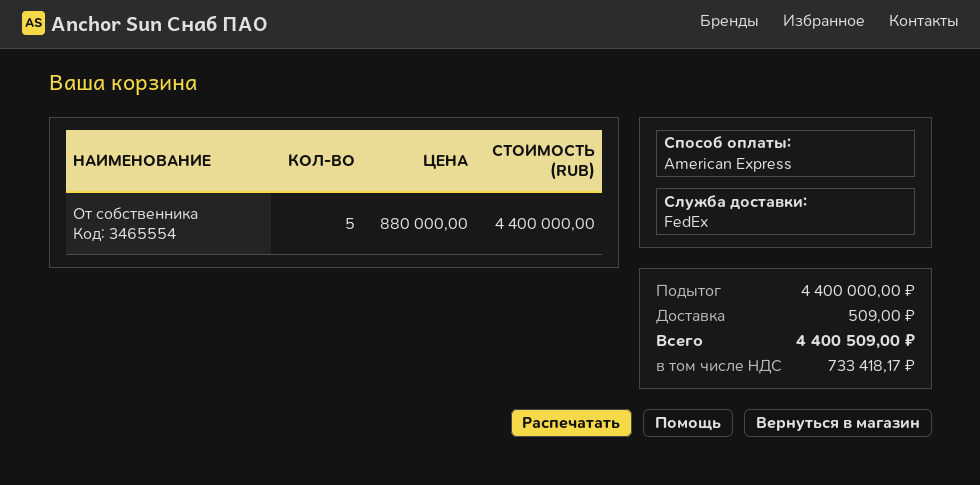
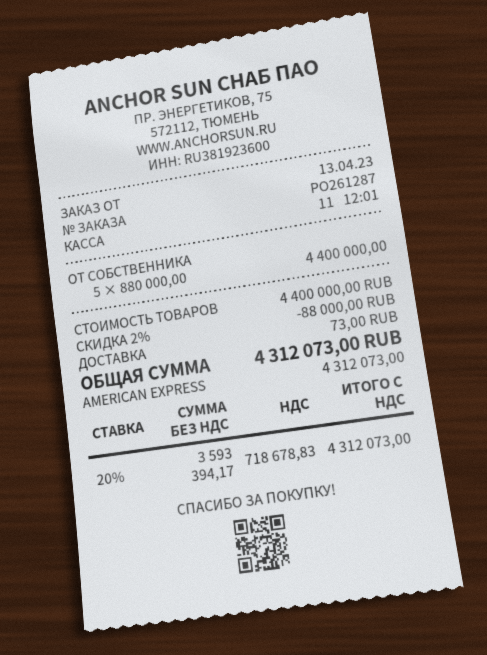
discount: none -> 2% = 88000.00
shipping: 509.00 -> 73.00
tax: 733418.17 -> 718678.83
total: 4400509.00 -> 4312073.00

